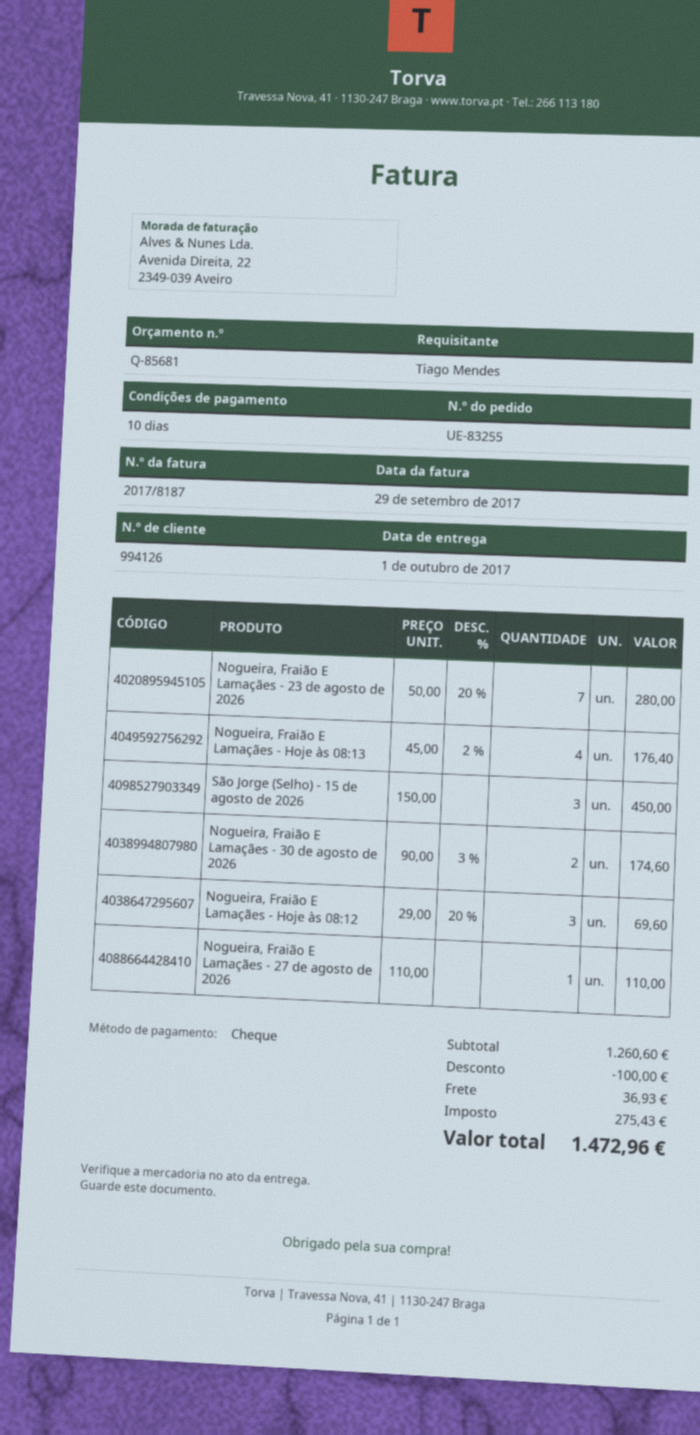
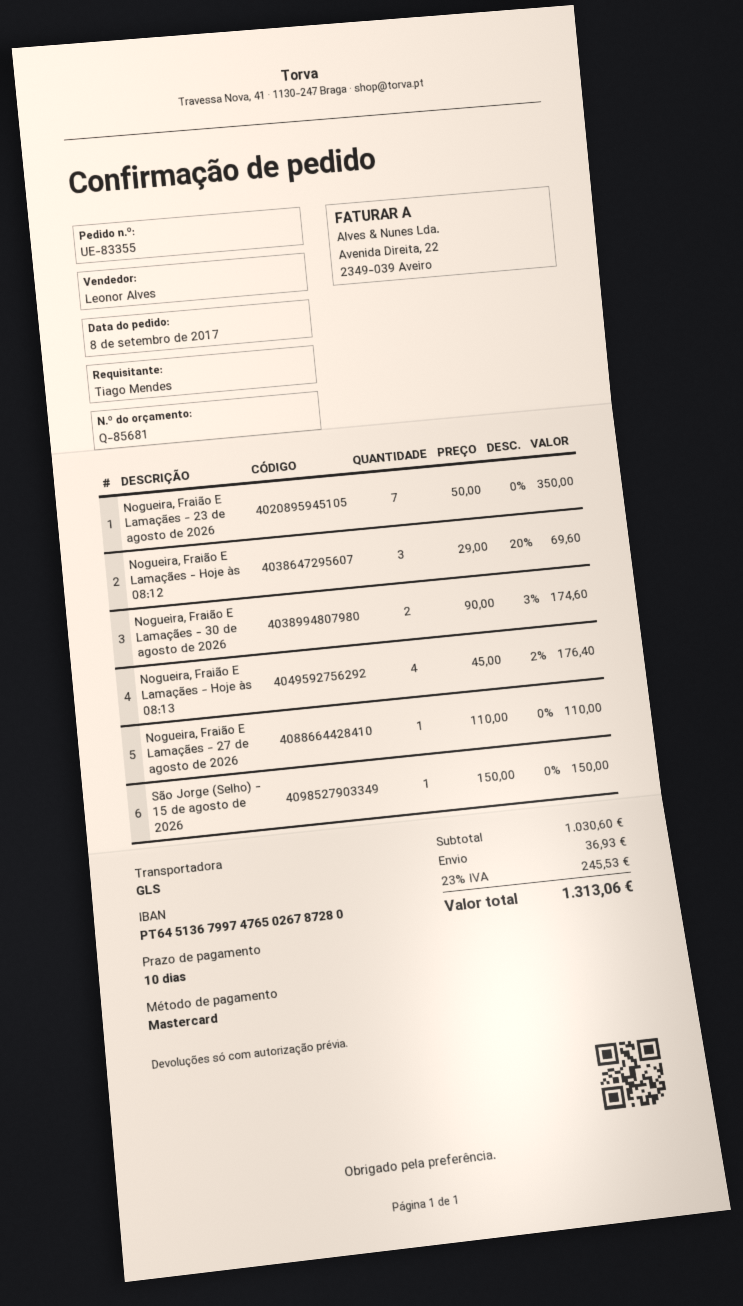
order number: UE-83255 -> UE-83355
payment method: cheque -> Mastercard
Nogueira, Fraião E Lamaçães - 23 de agosto de 2026: 7 x 50.00 - 20% = 280.00 -> 7 x 50.00 = 350.00
São Jorge (Selho) - 15 de agosto de 2026: 3 x 150.00 = 450.00 -> 1 x 150.00 = 150.00
subtotal: 1260.60 -> 1030.60
discount: 100.00 -> none
tax: 275.43 -> 245.53
total: 1472.96 -> 1313.06

